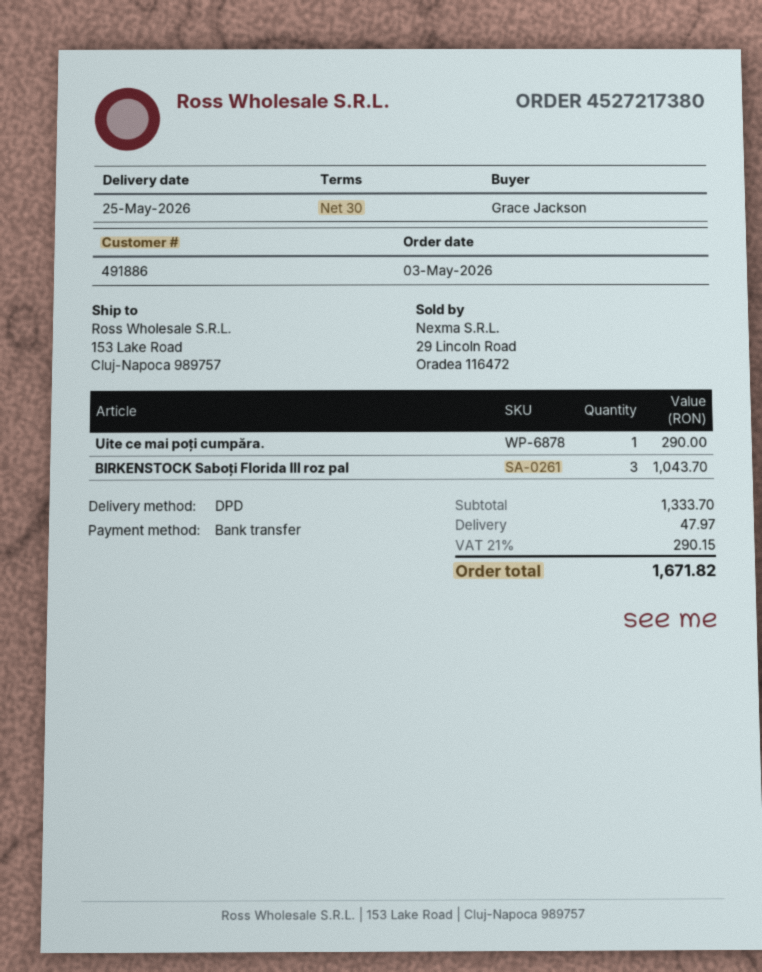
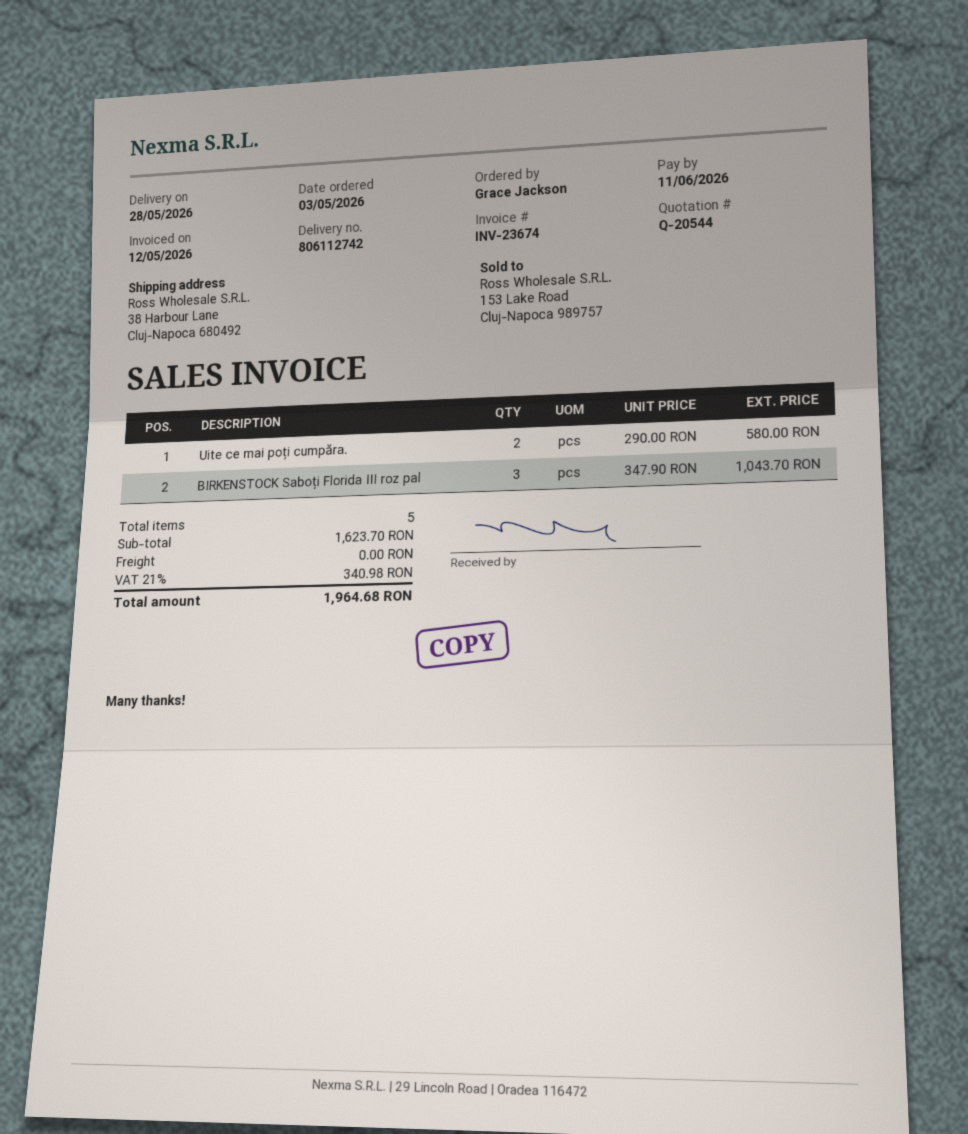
delivery date: 2026-05-25 -> 2026-05-28
ship to: 153 Lake Road, Cluj-Napoca 989757 -> 38 Harbour Lane, Cluj-Napoca 680492
Uite ce mai poți cumpăra.: 1 for 290.00 -> 2 for 580.00
subtotal: 1333.70 -> 1623.70
shipping: 47.97 -> 0.00
tax: 21% = 290.15 -> 21% = 340.98
total: 1671.82 -> 1964.68

